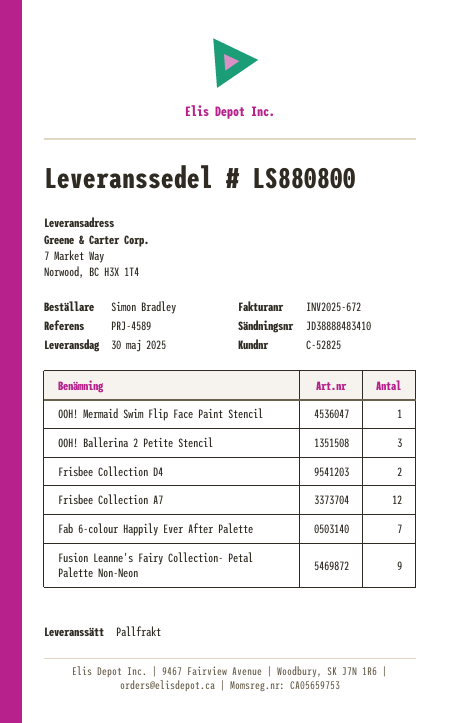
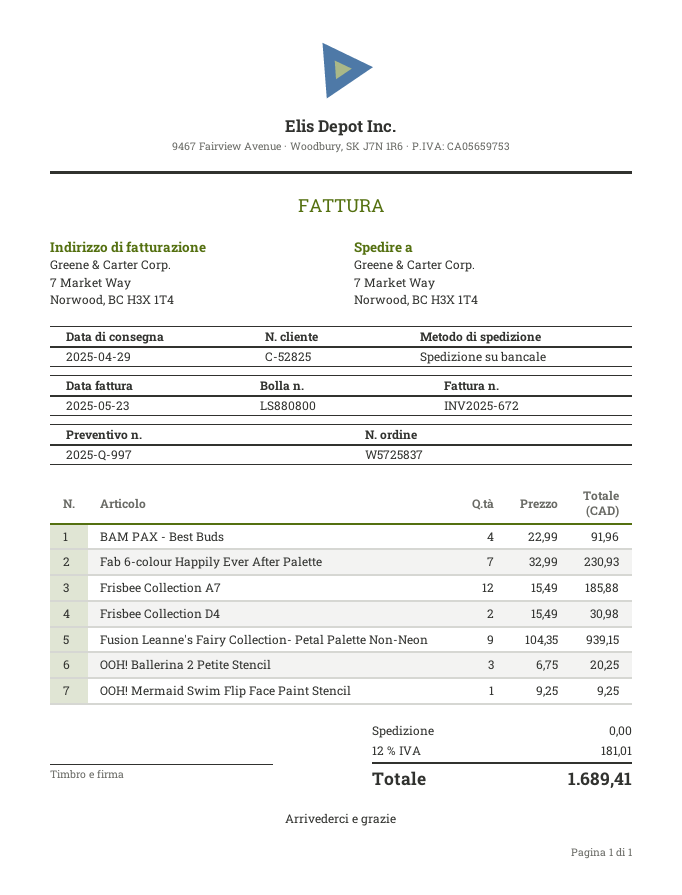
delivery date: 2025-05-30 -> 2025-04-29
BAM PAX - Best Buds: none -> 4

